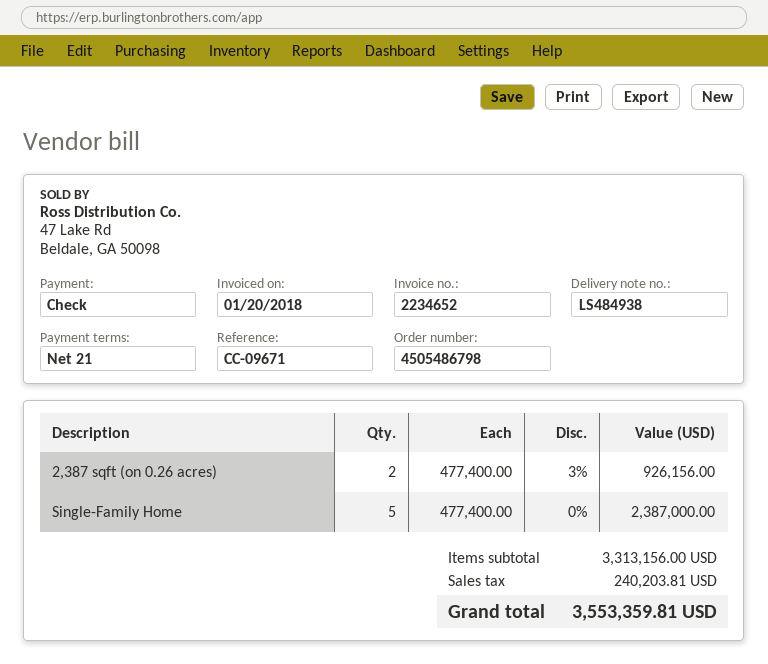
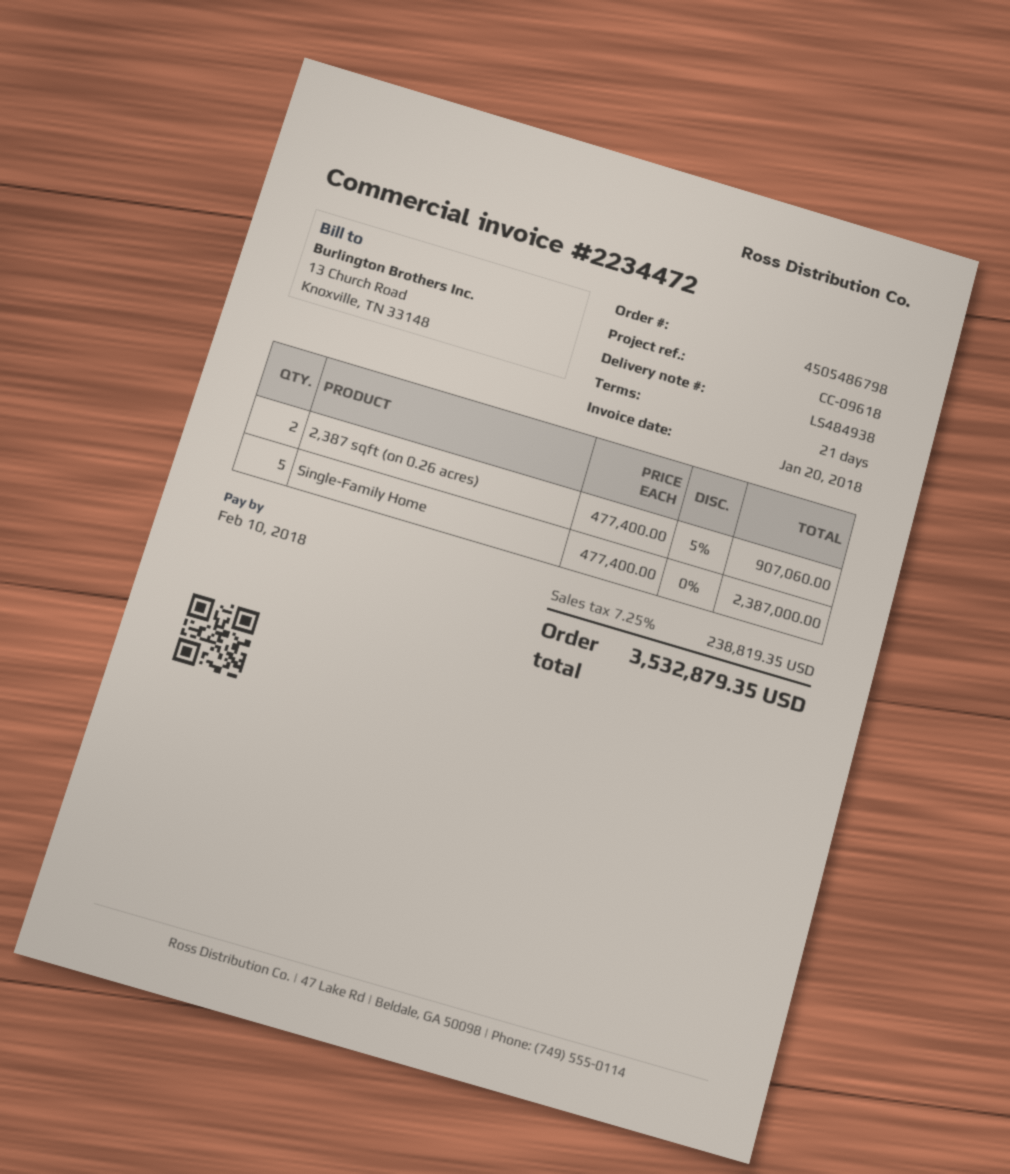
invoice number: 2234652 -> 2234472
reference: CC-09671 -> CC-09618
2,387 sqft (on 0.26 acres): 2 x 477400.00 - 3% = 926156.00 -> 2 x 477400.00 - 5% = 907060.00
tax: 240203.81 -> 238819.35
total: 3553359.81 -> 3532879.35

